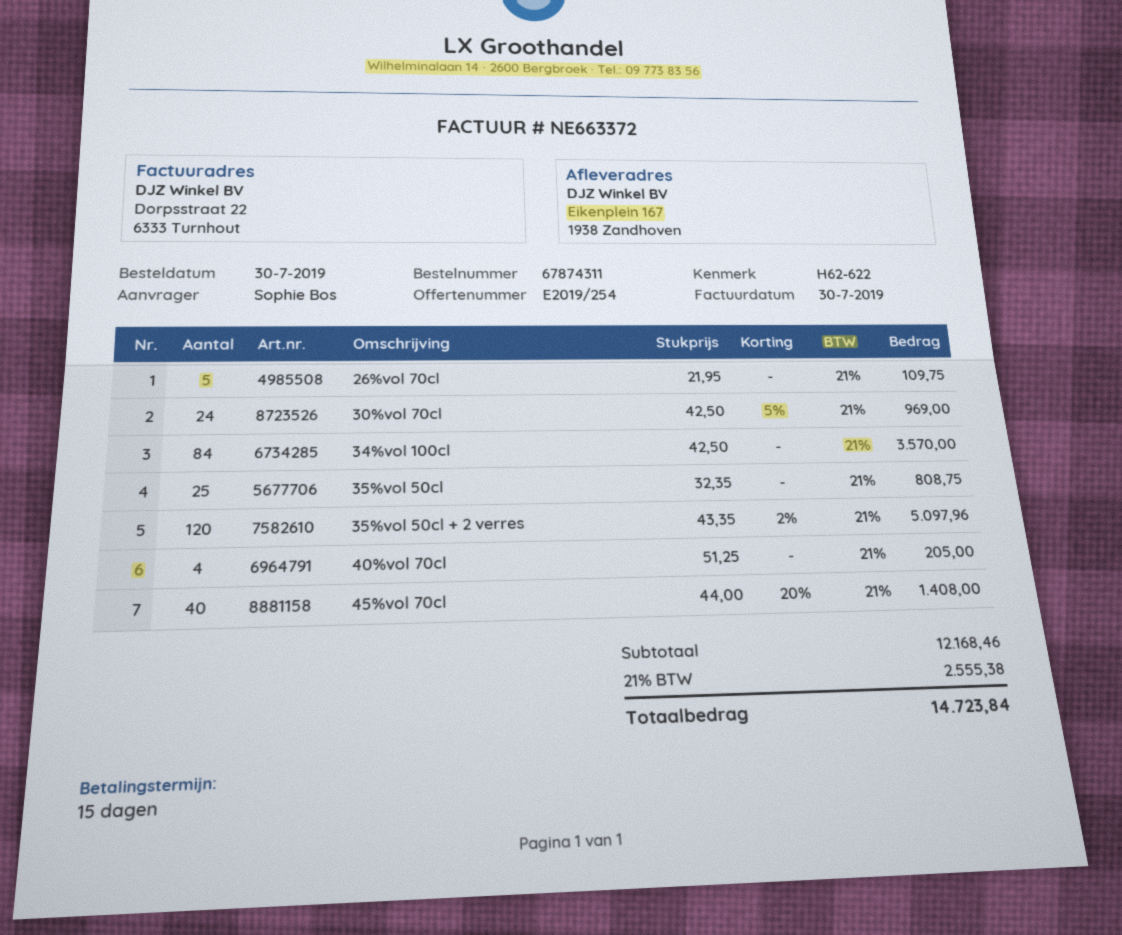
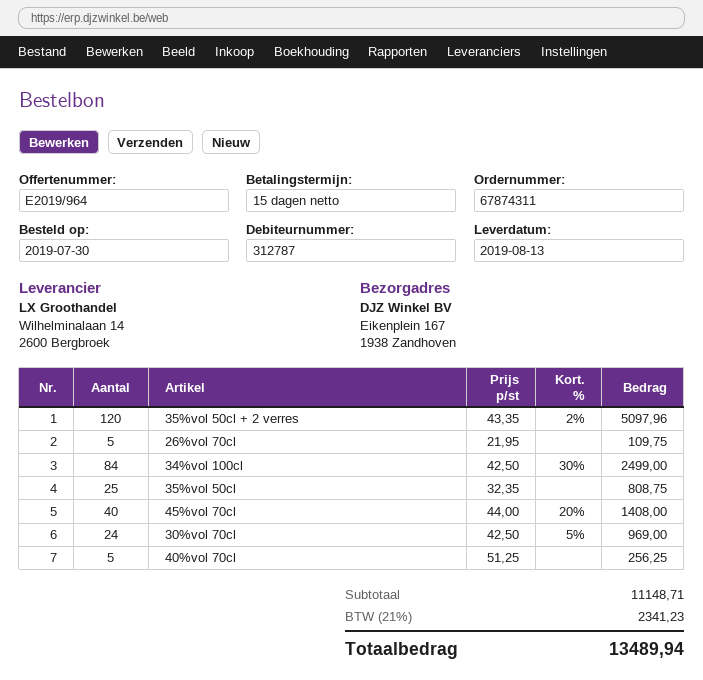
quote number: E2019/254 -> E2019/964
34%vol 100cl: 84 x 42.50 = 3570.00 -> 84 x 42.50 - 30% = 2499.00
40%vol 70cl: 4 x 51.25 = 205.00 -> 5 x 51.25 = 256.25
subtotal: 12168.46 -> 11148.71
tax: 21% = 2555.38 -> 21% = 2341.23
total: 14723.84 -> 13489.94

